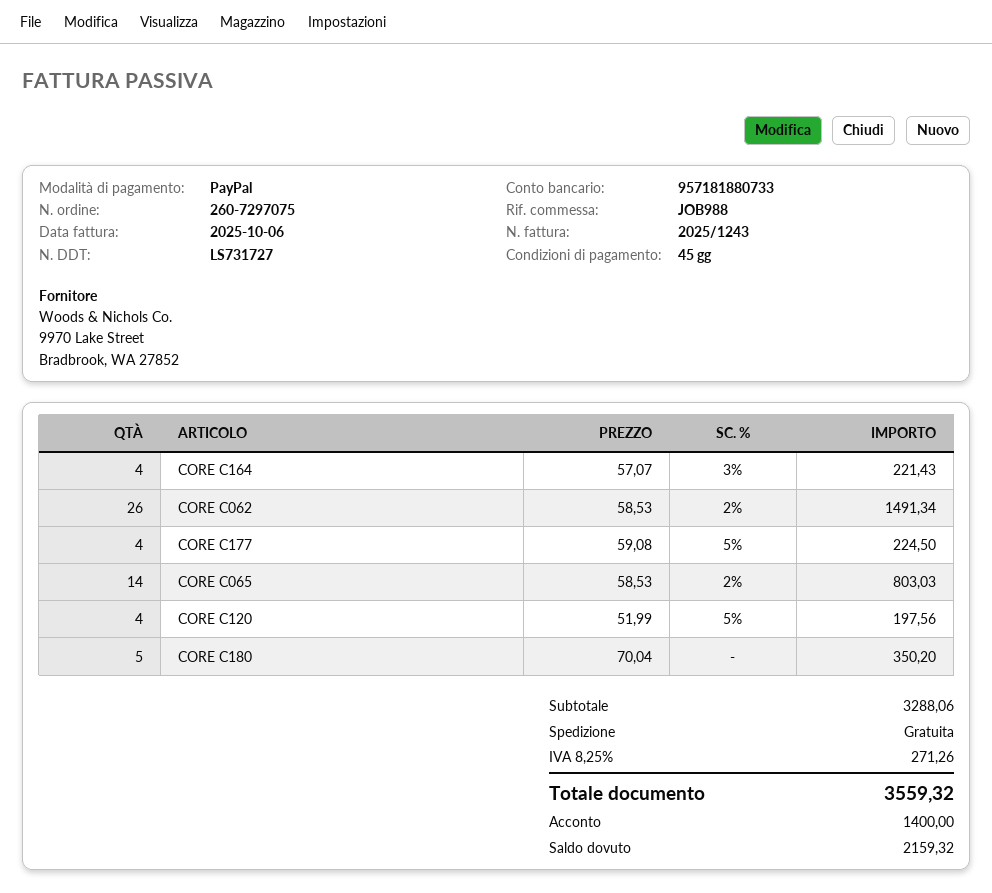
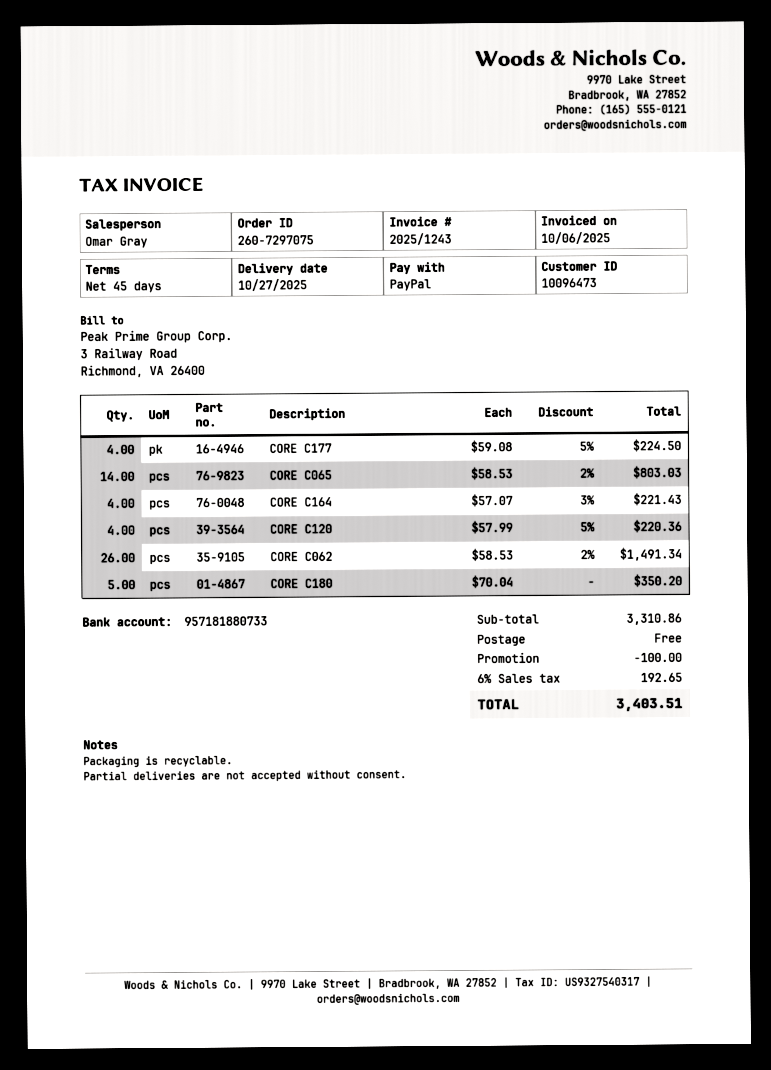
CORE C120: 4 x 51.99 - 5% = 197.56 -> 4 x 57.99 - 5% = 220.36
subtotal: 3288.06 -> 3310.86
discount: none -> 100.00
tax: 8.25% = 271.26 -> 6% = 192.65
total: 3559.32 -> 3403.51

